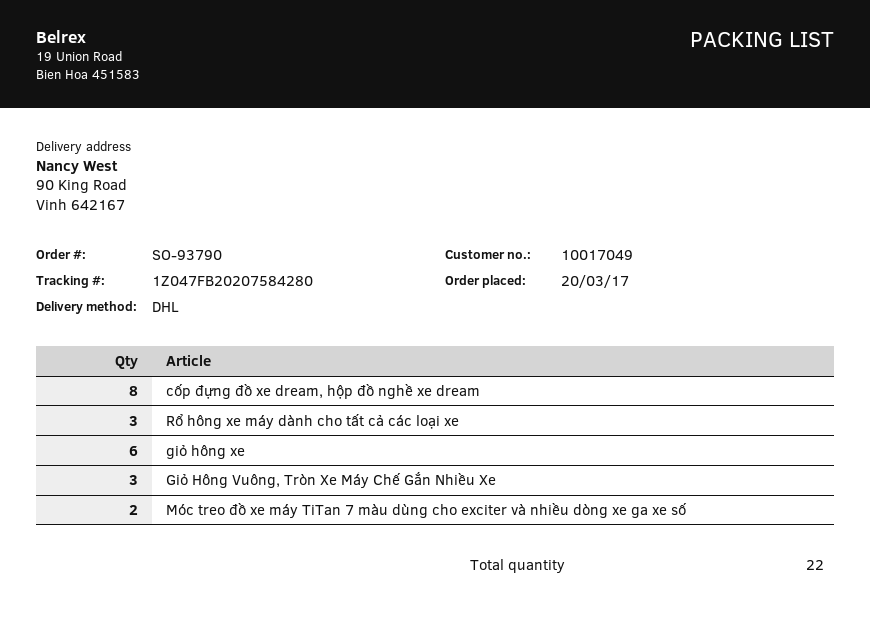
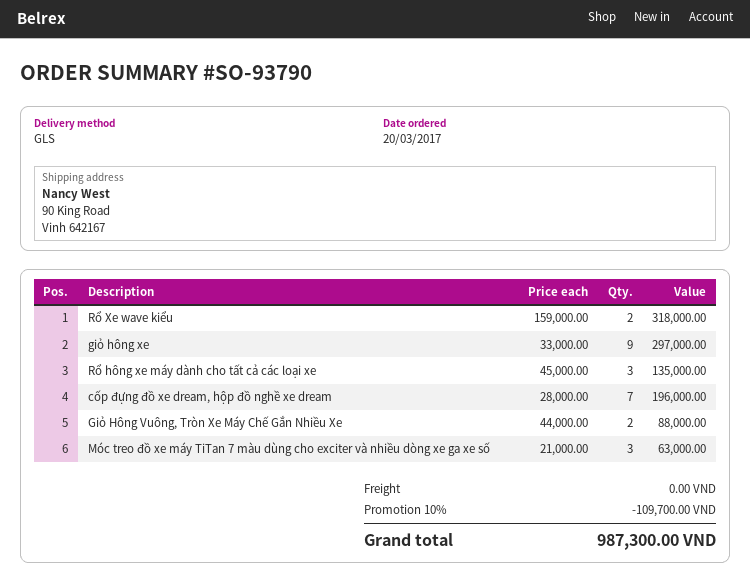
shipping method: DHL -> GLS
cốp đựng đồ xe dream, hộp đồ nghề xe dream: 8 -> 7
giỏ hông xe: 6 -> 9
Giỏ Hông Vuông, Tròn Xe Máy Chế Gắn Nhiều Xe: 3 -> 2
Móc treo đồ xe máy TiTan 7 màu dùng cho exciter và nhiều dòng xe ga xe số: 2 -> 3
Rổ Xe wave kiểu: none -> 2

